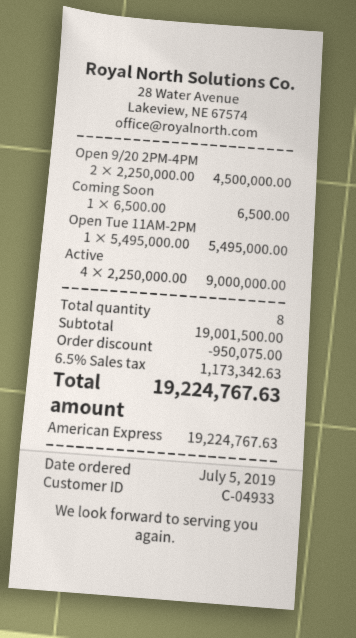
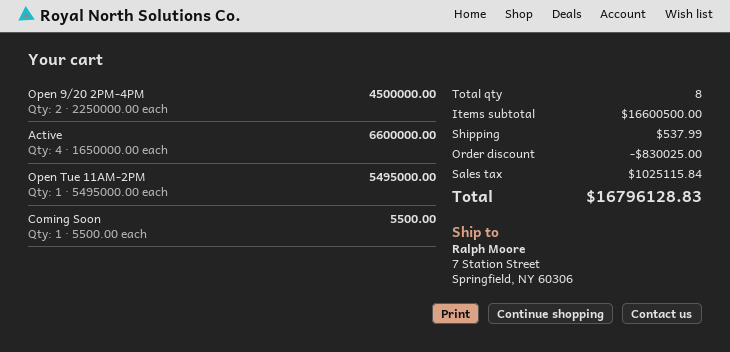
Coming Soon: 1 x 6500.00 = 6500.00 -> 1 x 5500.00 = 5500.00
Active: 4 x 2250000.00 = 9000000.00 -> 4 x 1650000.00 = 6600000.00
subtotal: 19001500.00 -> 16600500.00
discount: 950075.00 -> 830025.00
shipping: none -> 537.99
tax: 1173342.63 -> 1025115.84
total: 19224767.63 -> 16796128.83

